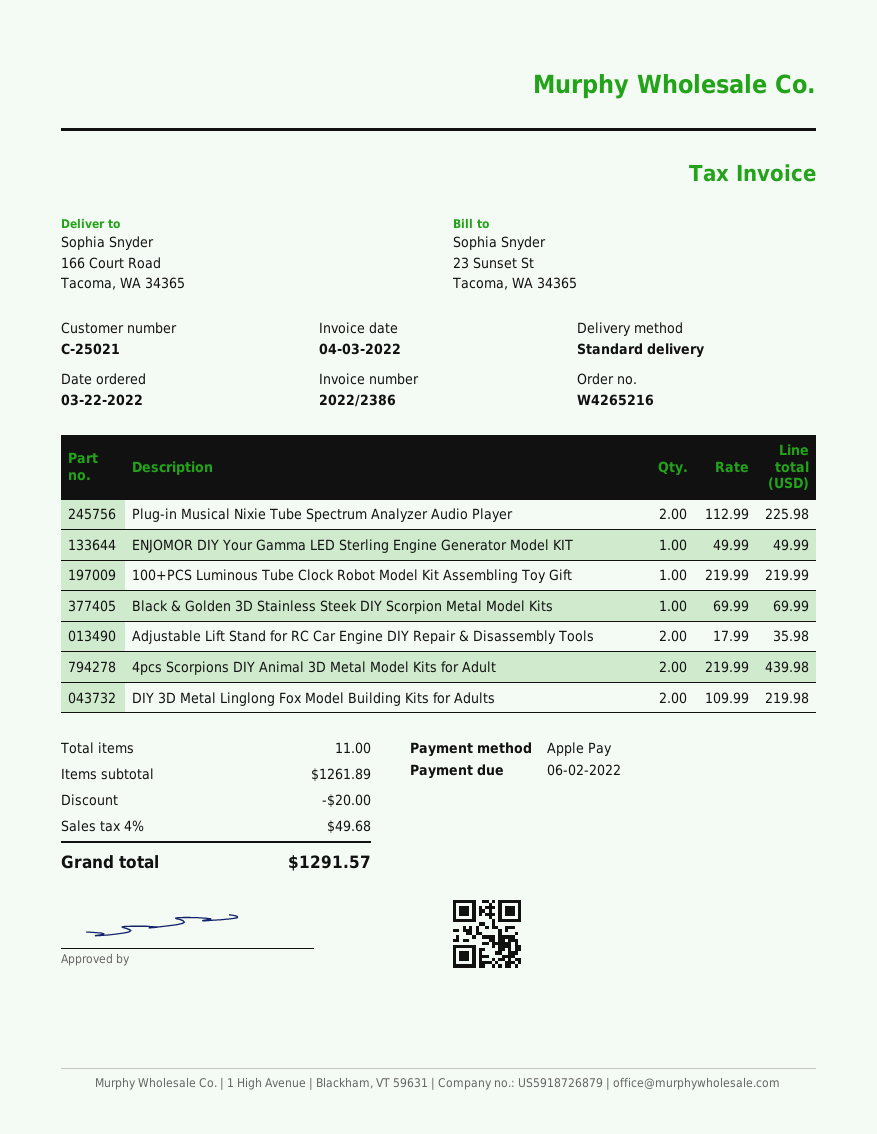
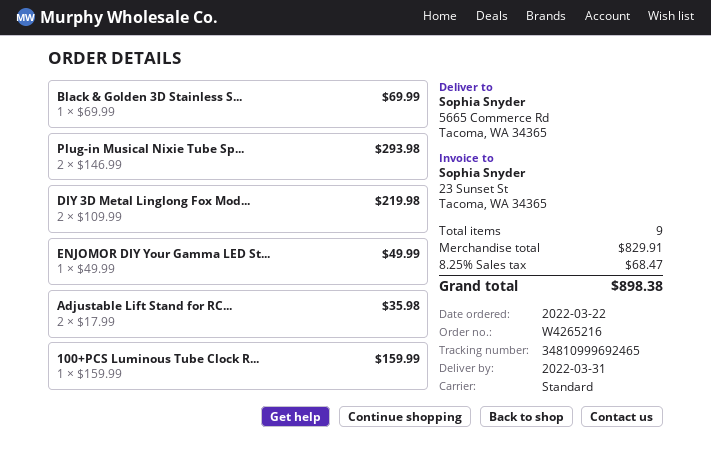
ship to: 166 Court Road, Tacoma, WA 34365 -> 5665 Commerce Rd, Tacoma, WA 34365
Plug-in Musical Nixie Tube Spectrum Analyzer Audio Player: 2 x 112.99 = 225.98 -> 2 x 146.99 = 293.98
100+PCS Luminous Tube Clock Robot Model Kit Assembling Toy Gift: 1 x 219.99 = 219.99 -> 1 x 159.99 = 159.99
4pcs Scorpions DIY Animal 3D Metal Model Kits for Adult: 2 x 219.99 = 439.98 -> none
total quantity: 11 -> 9
subtotal: 1261.89 -> 829.91
discount: 20.00 -> none
tax: 4% = 49.68 -> 8.25% = 68.47
total: 1291.57 -> 898.38

